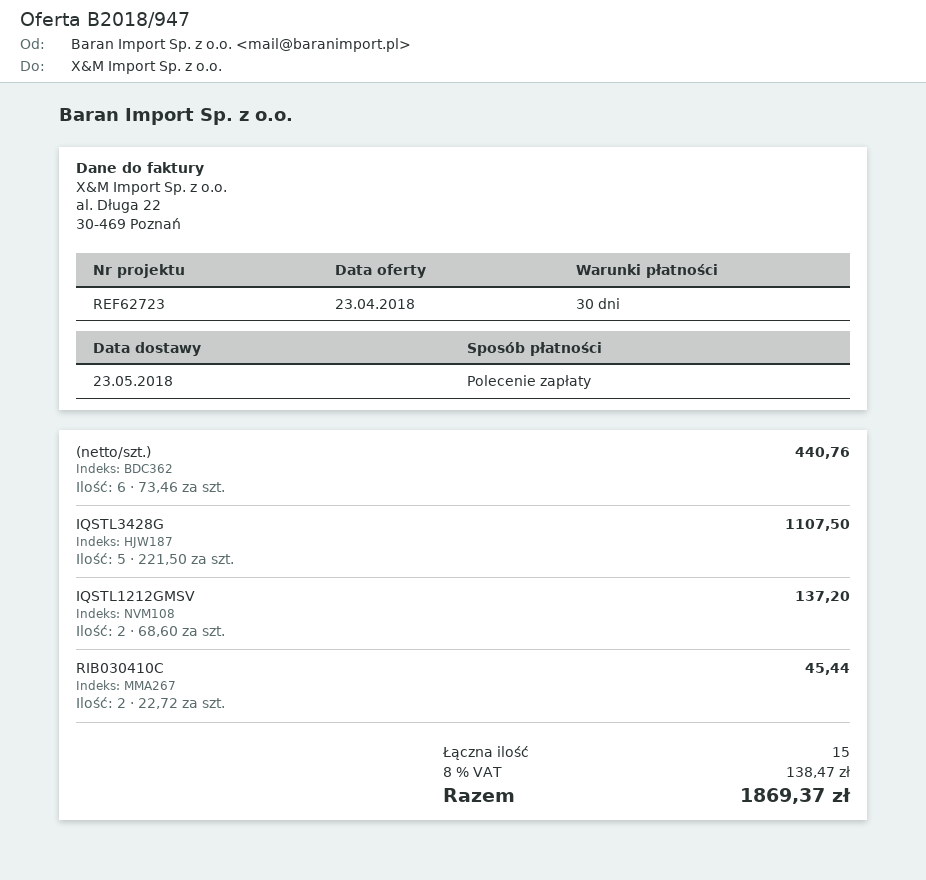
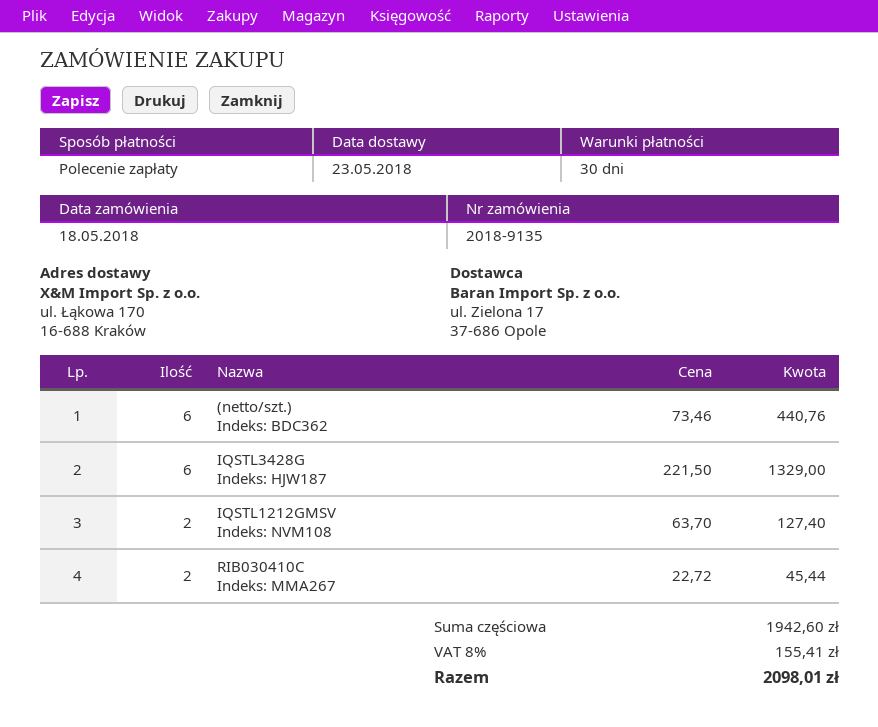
IQSTL3428G: 5 x 221.50 = 1107.50 -> 6 x 221.50 = 1329.00
IQSTL1212GMSV: 2 x 68.60 = 137.20 -> 2 x 63.70 = 127.40
tax: 8% = 138.47 -> 8% = 155.41
total: 1869.37 -> 2098.01

